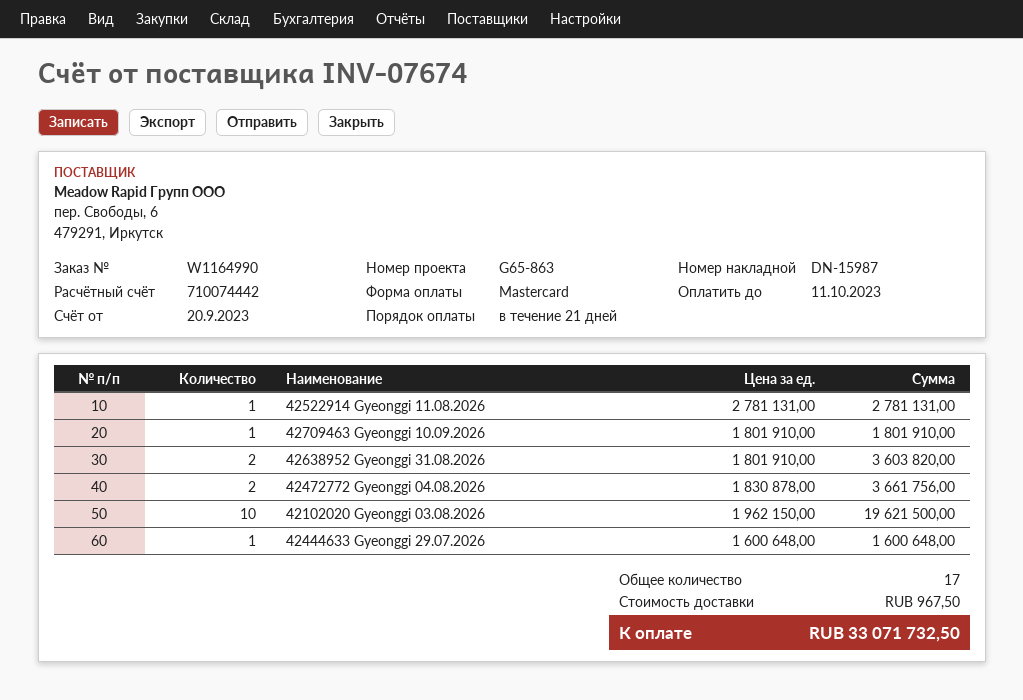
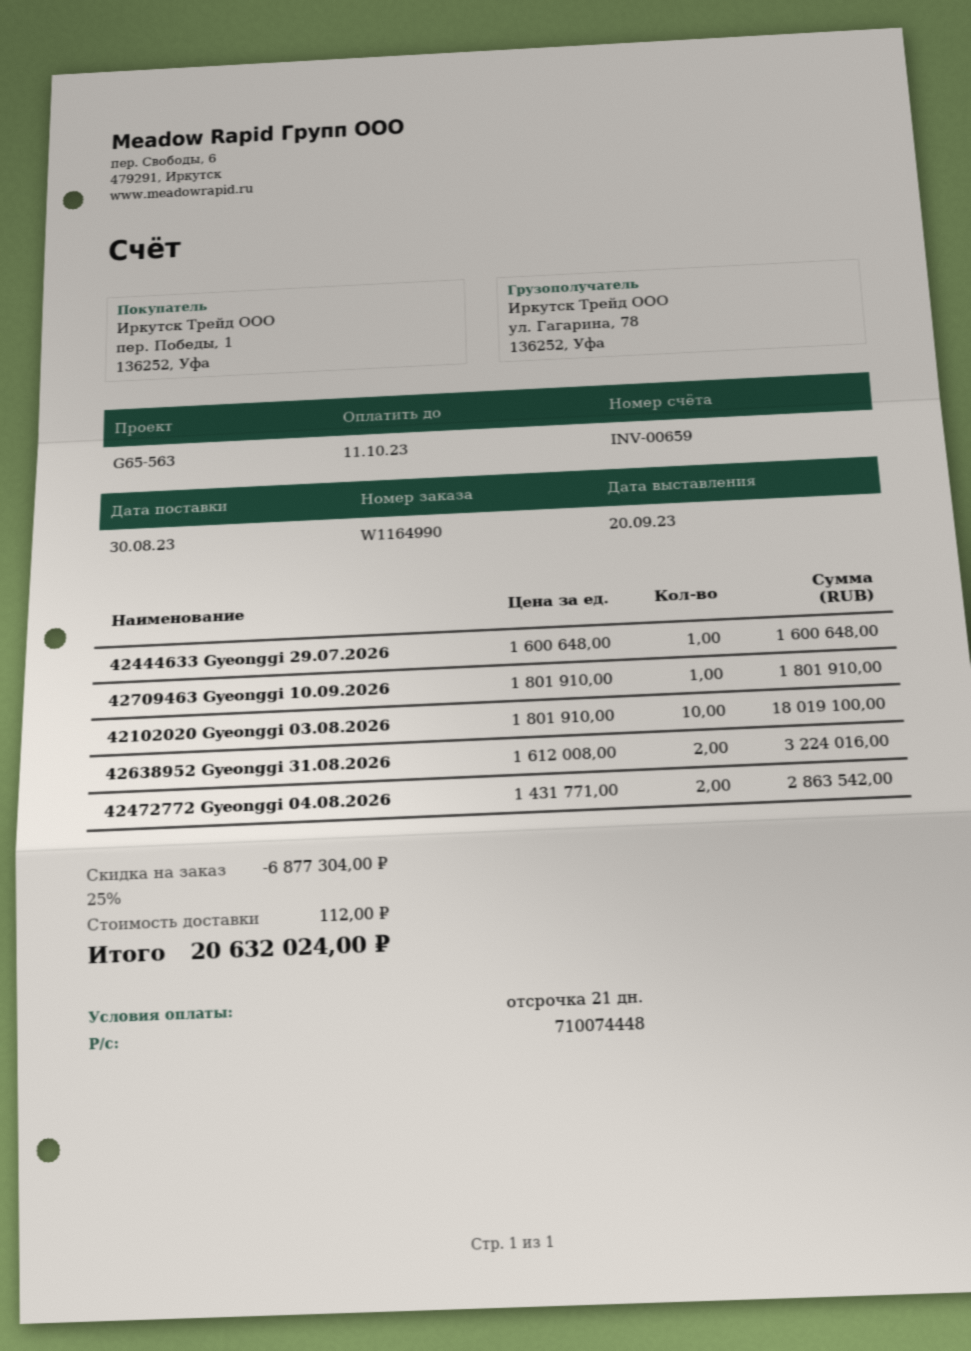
invoice number: INV-07674 -> INV-00659
reference: G65-863 -> G65-563
bank account: 710074442 -> 710074448
42522914 Gyeonggi 11.08.2026: 1 x 2781131.00 = 2781131.00 -> none
42638952 Gyeonggi 31.08.2026: 2 x 1801910.00 = 3603820.00 -> 2 x 1612008.00 = 3224016.00
42472772 Gyeonggi 04.08.2026: 2 x 1830878.00 = 3661756.00 -> 2 x 1431771.00 = 2863542.00
42102020 Gyeonggi 03.08.2026: 10 x 1962150.00 = 19621500.00 -> 10 x 1801910.00 = 18019100.00
discount: none -> 25% = 6877304.00
shipping: 967.50 -> 112.00
total: 33071732.50 -> 20632024.00

